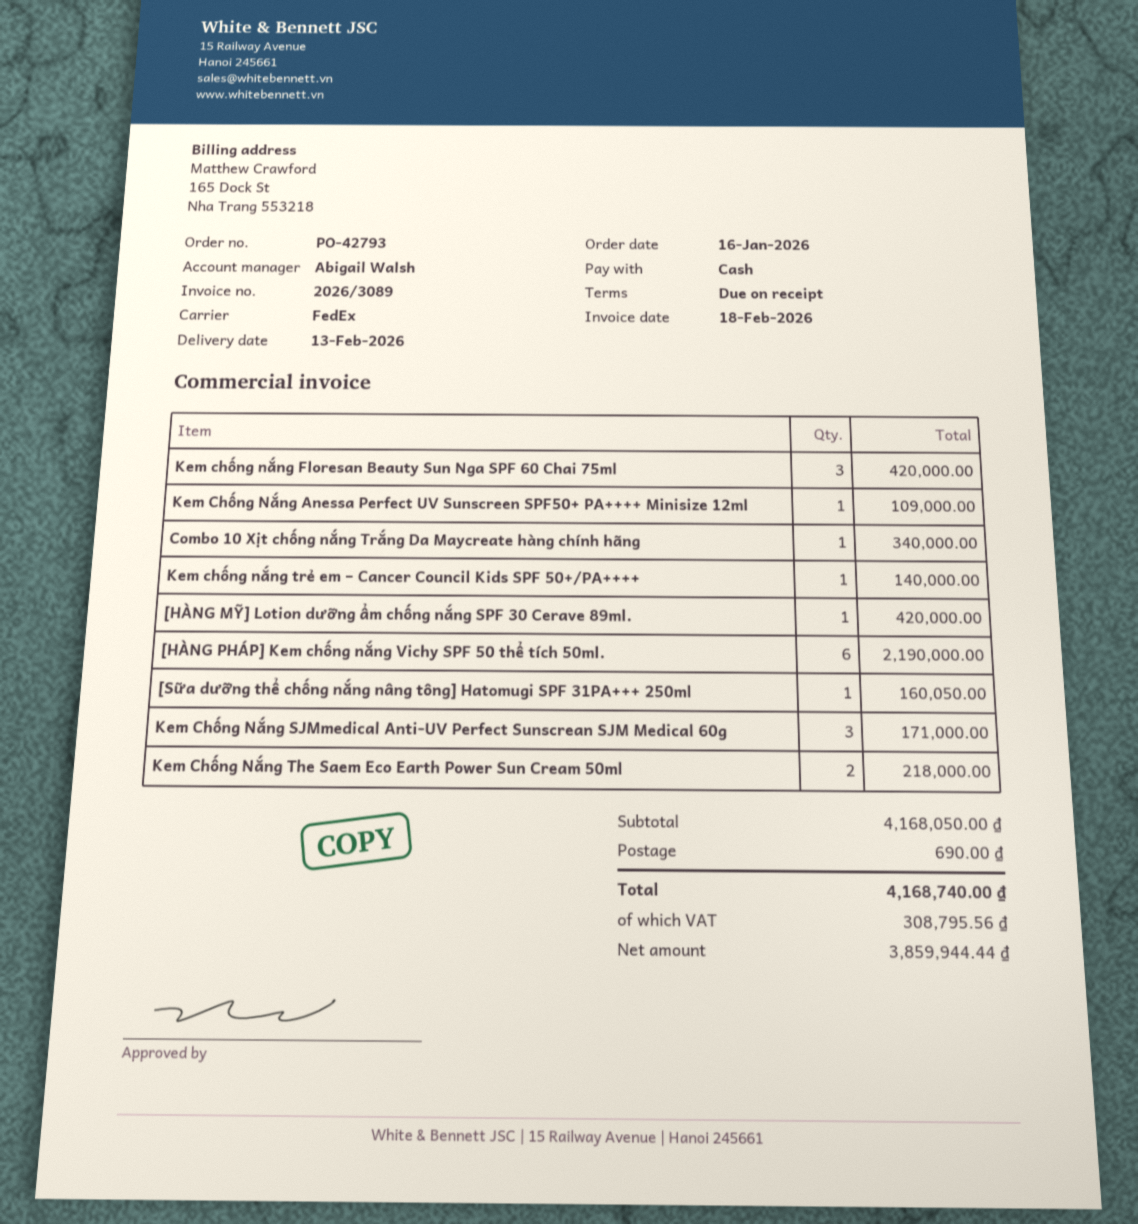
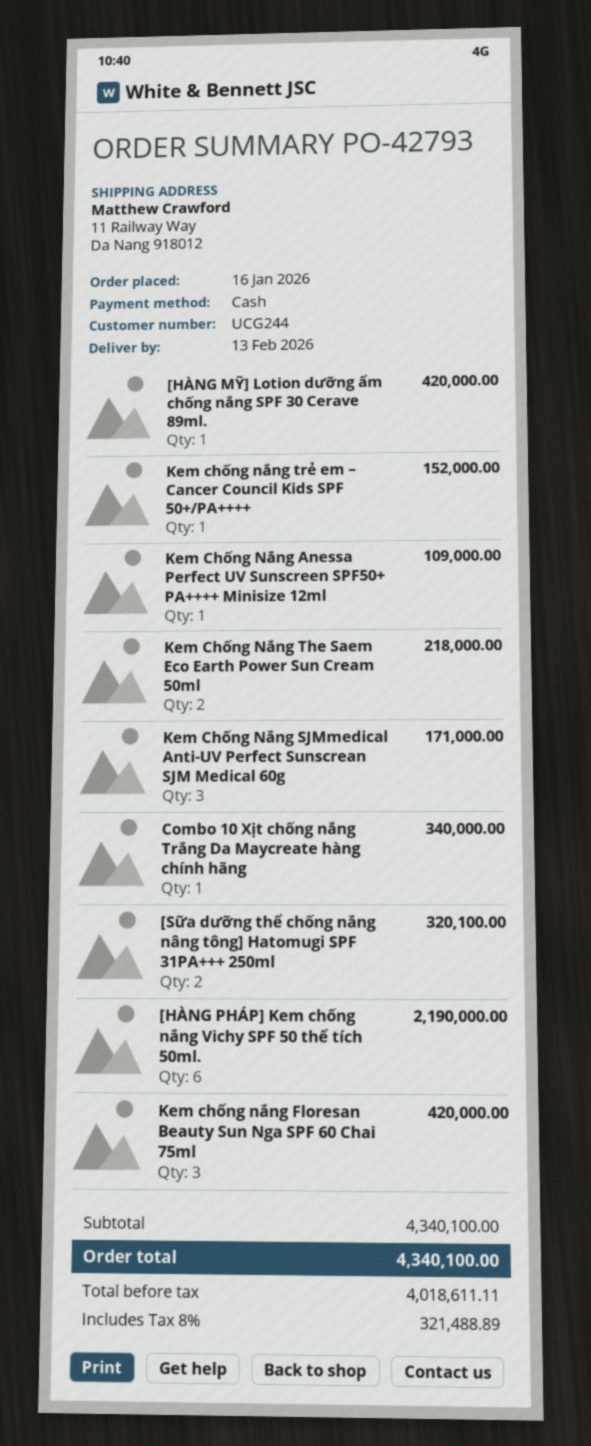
Kem chống nắng trẻ em – Cancer Council Kids SPF 50+/PA++++: 1 for 140000.00 -> 1 for 152000.00
[Sữa dưỡng thể chống nắng nâng tông] Hatomugi SPF 31PA+++ 250ml: 1 for 160050.00 -> 2 for 320100.00
subtotal: 4168050.00 -> 4340100.00
shipping: 690.00 -> none
net: 3859944.44 -> 4018611.11
tax: 308795.56 -> 321488.89
total: 4168740.00 -> 4340100.00

